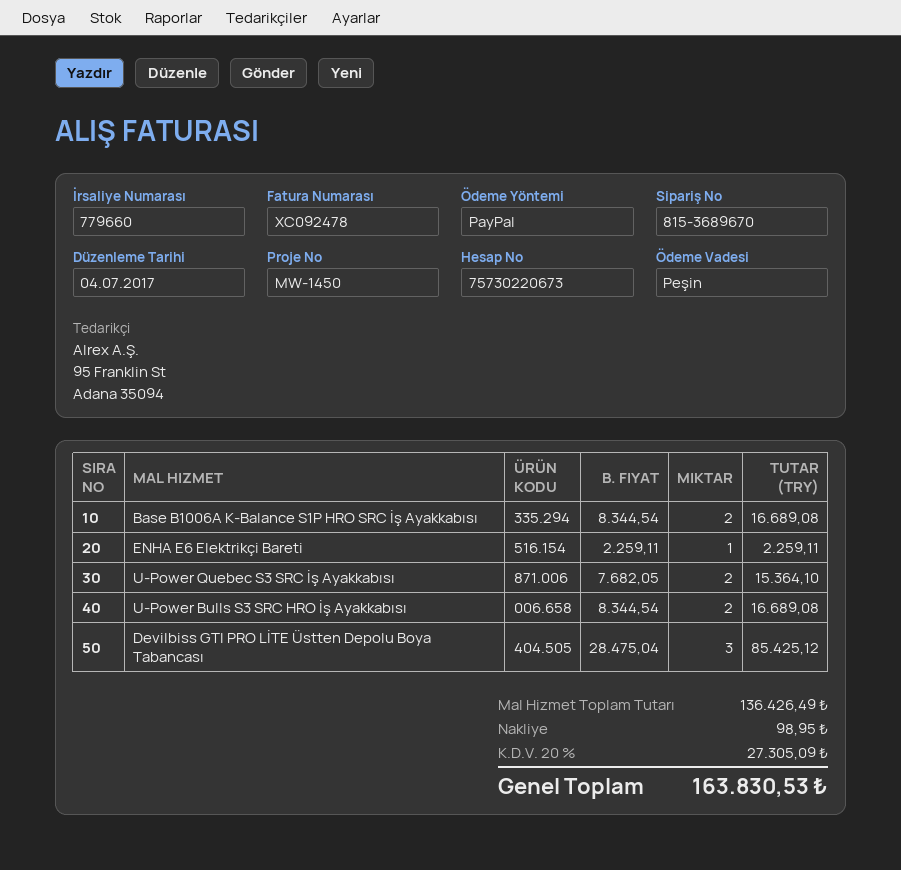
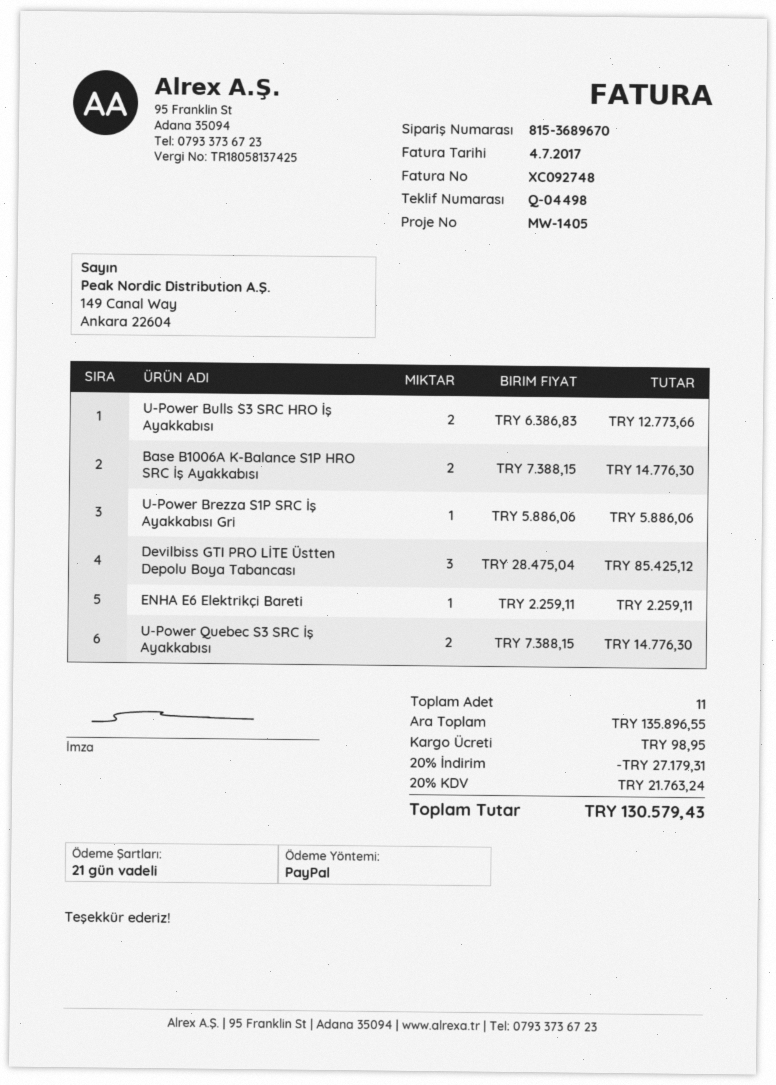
invoice number: XC092478 -> XC092748
payment terms: on receipt -> 21 days
reference: MW-1450 -> MW-1405
Base B1006A K-Balance S1P HRO SRC İş Ayakkabısı: 2 x 8344.54 = 16689.08 -> 2 x 7388.15 = 14776.30
U-Power Quebec S3 SRC İş Ayakkabısı: 2 x 7682.05 = 15364.10 -> 2 x 7388.15 = 14776.30
U-Power Bulls S3 SRC HRO İş Ayakkabısı: 2 x 8344.54 = 16689.08 -> 2 x 6386.83 = 12773.66
U-Power Brezza S1P SRC İş Ayakkabısı Gri: none -> 1 x 5886.06 = 5886.06
subtotal: 136426.49 -> 135896.55
discount: none -> 20% = 27179.31
tax: 20% = 27305.09 -> 20% = 21763.24
total: 163830.53 -> 130579.43

